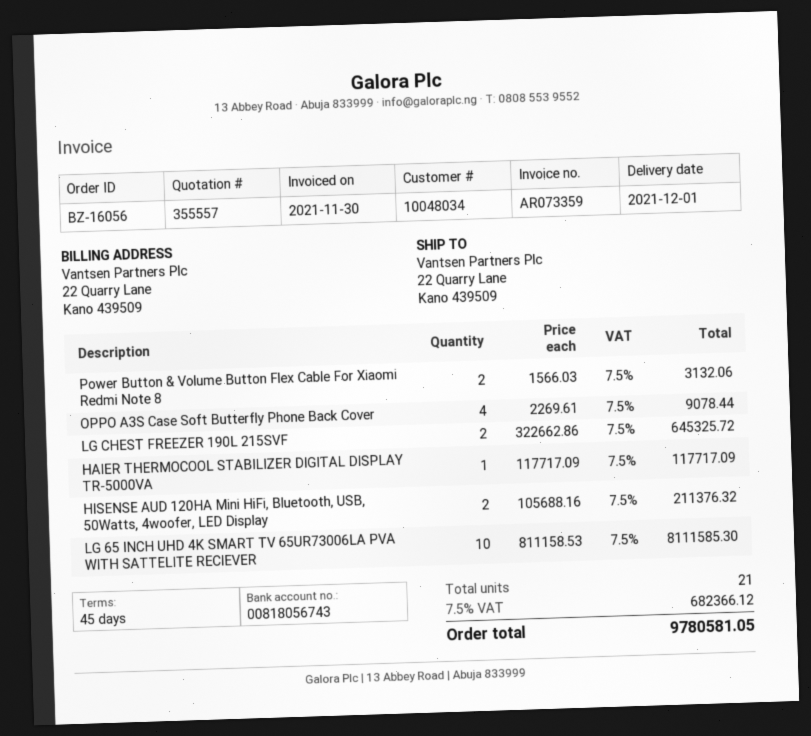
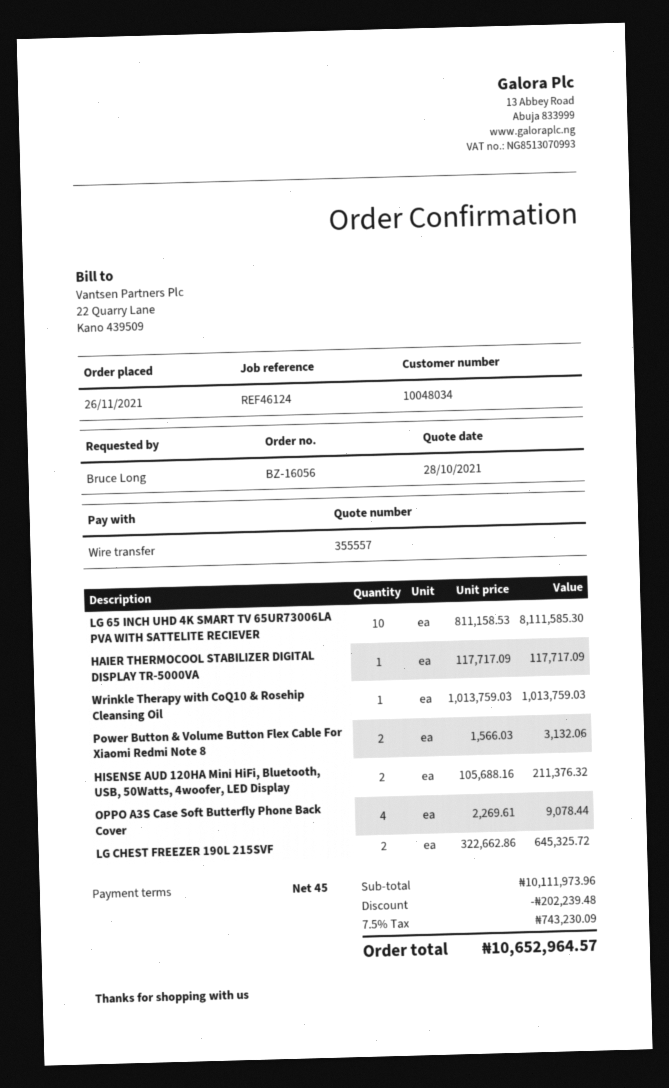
Wrinkle Therapy with CoQ10 & Rosehip Cleansing Oil: none -> 1 x 1013759.03 = 1013759.03
discount: none -> 202239.48
tax: 7.5% = 682366.12 -> 7.5% = 743230.09
total: 9780581.05 -> 10652964.57

